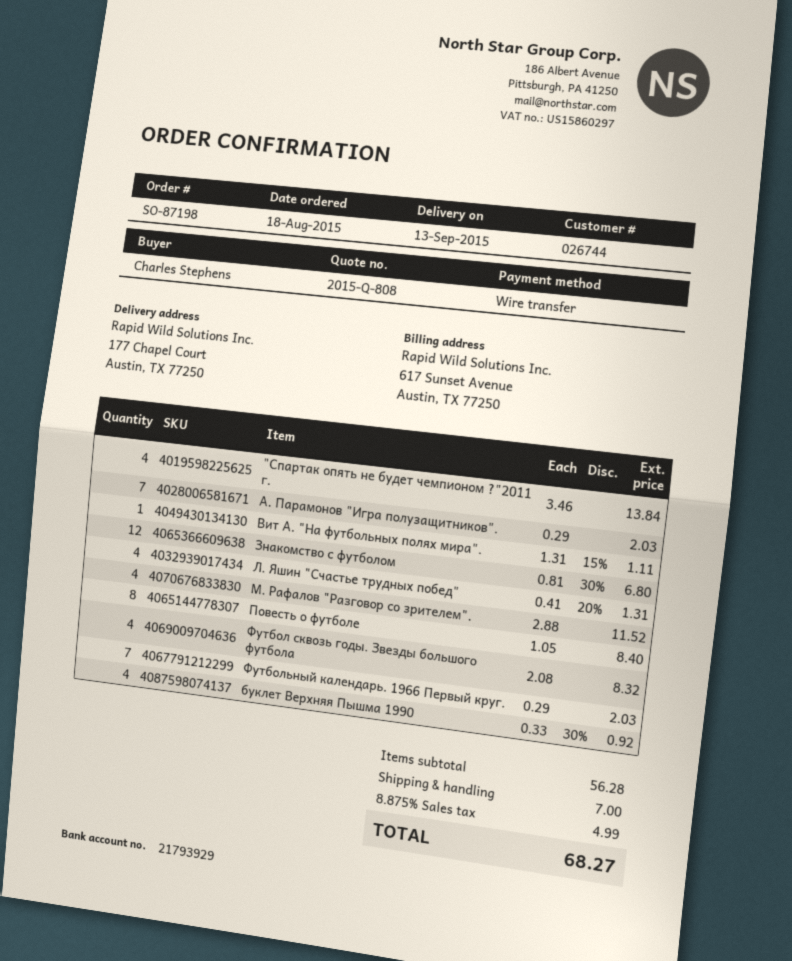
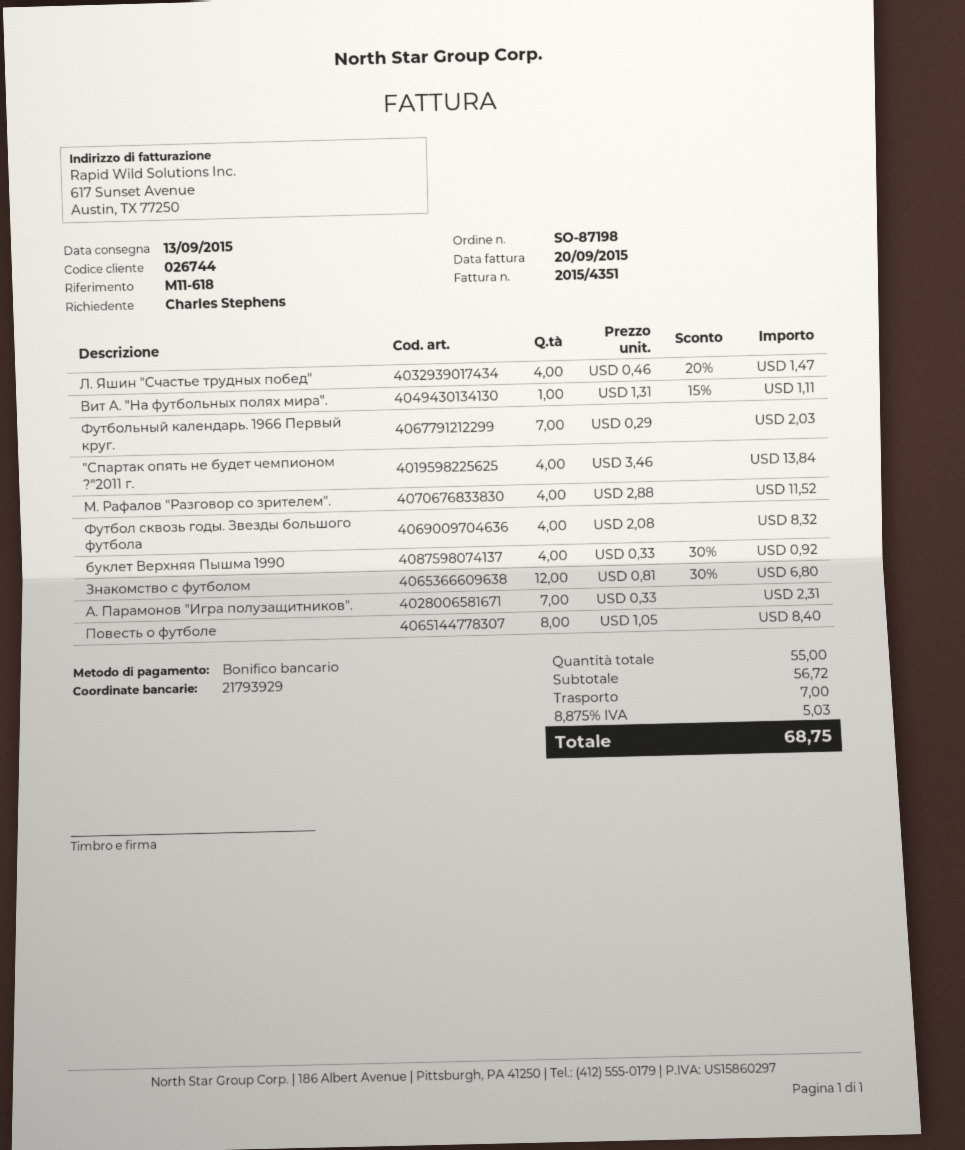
А. Парамонов "Игра полузащитников".: 7 x 0.29 = 2.03 -> 7 x 0.33 = 2.31
Л. Яшин "Счастье трудных побед": 4 x 0.41 - 20% = 1.31 -> 4 x 0.46 - 20% = 1.47
subtotal: 56.28 -> 56.72
tax: 8.875% = 4.99 -> 8.875% = 5.03
total: 68.27 -> 68.75

